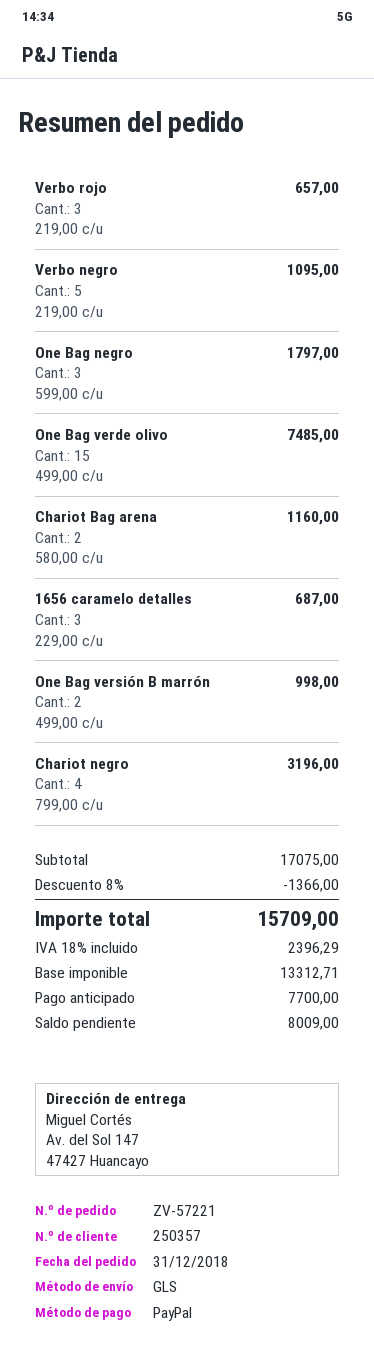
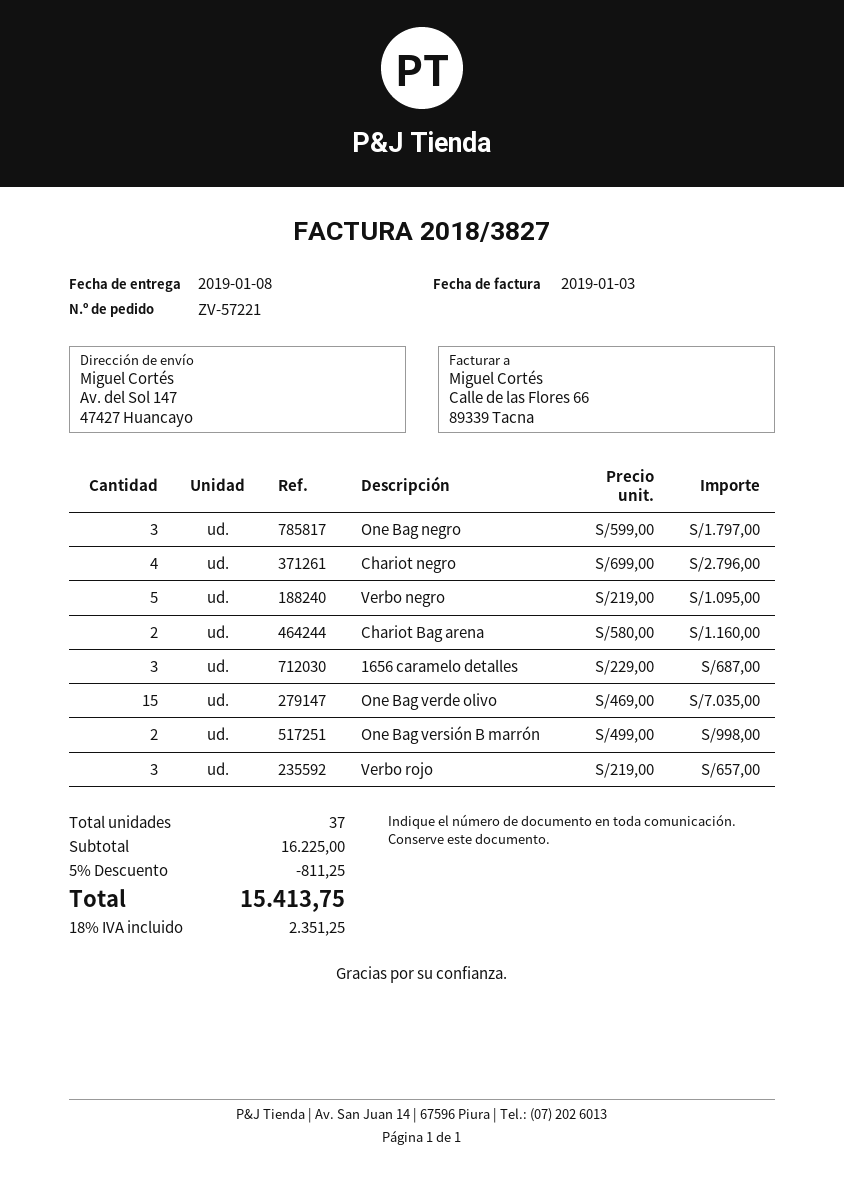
One Bag verde olivo: 15 x 499.00 = 7485.00 -> 15 x 469.00 = 7035.00
Chariot negro: 4 x 799.00 = 3196.00 -> 4 x 699.00 = 2796.00
subtotal: 17075.00 -> 16225.00
discount: 8% = 1366.00 -> 5% = 811.25
tax: 18% = 2396.29 -> 18% = 2351.25
total: 15709.00 -> 15413.75

